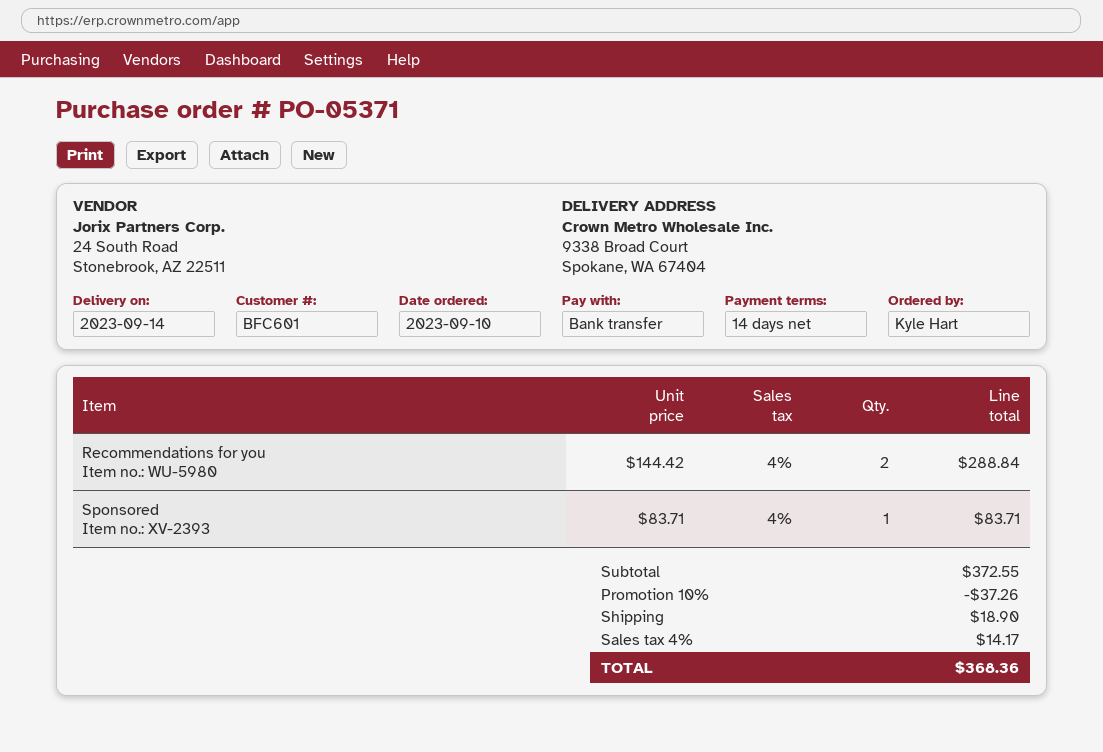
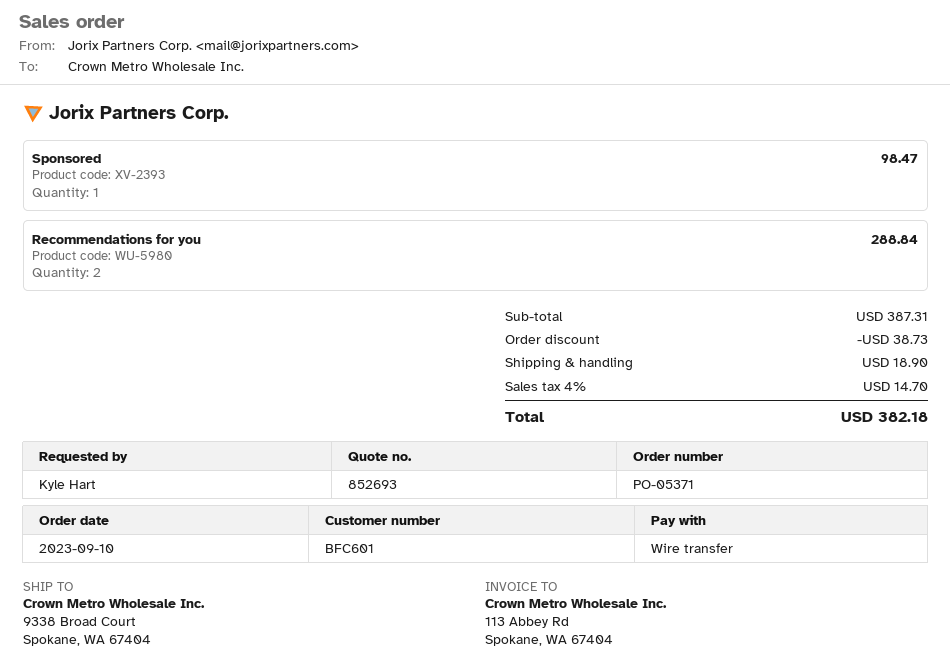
Sponsored: 1 for 83.71 -> 1 for 98.47
subtotal: 372.55 -> 387.31
discount: 37.26 -> 38.73
tax: 4% = 14.17 -> 4% = 14.70
total: 368.36 -> 382.18

